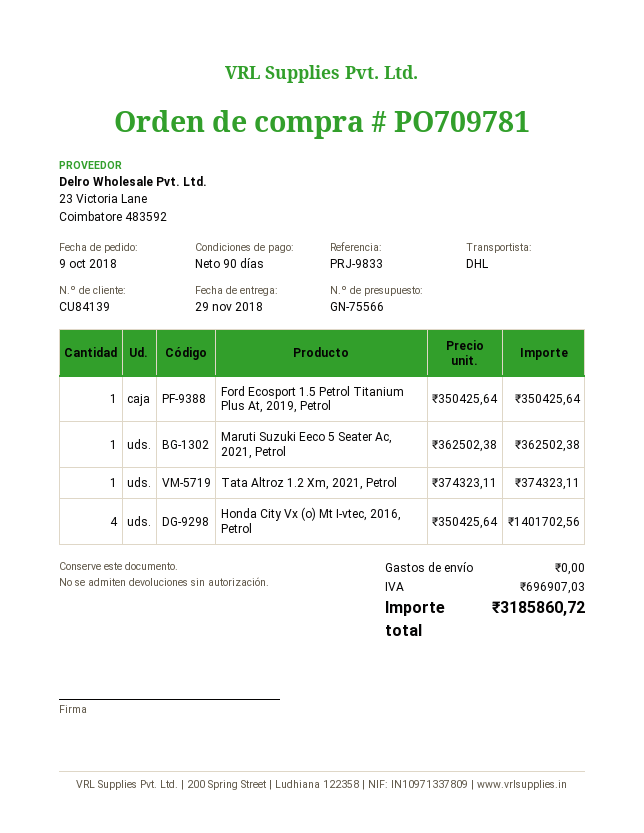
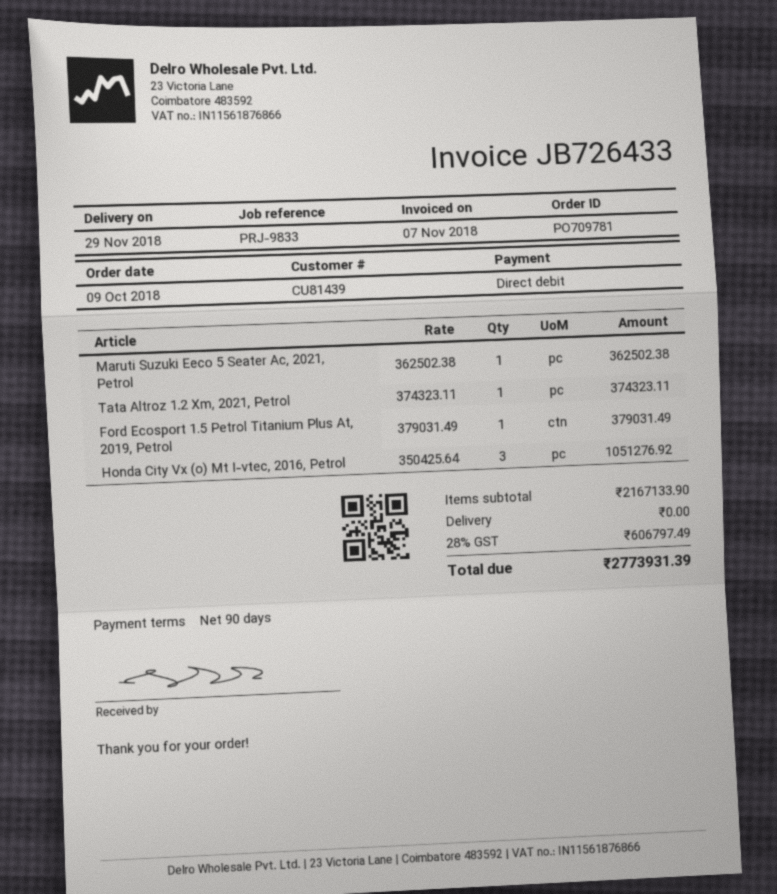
customer number: CU84139 -> CU81439
Ford Ecosport 1.5 Petrol Titanium Plus At, 2019, Petrol: 1 x 350425.64 = 350425.64 -> 1 x 379031.49 = 379031.49
Honda City Vx (o) Mt I-vtec, 2016, Petrol: 4 x 350425.64 = 1401702.56 -> 3 x 350425.64 = 1051276.92
tax: 696907.03 -> 606797.49
total: 3185860.72 -> 2773931.39

